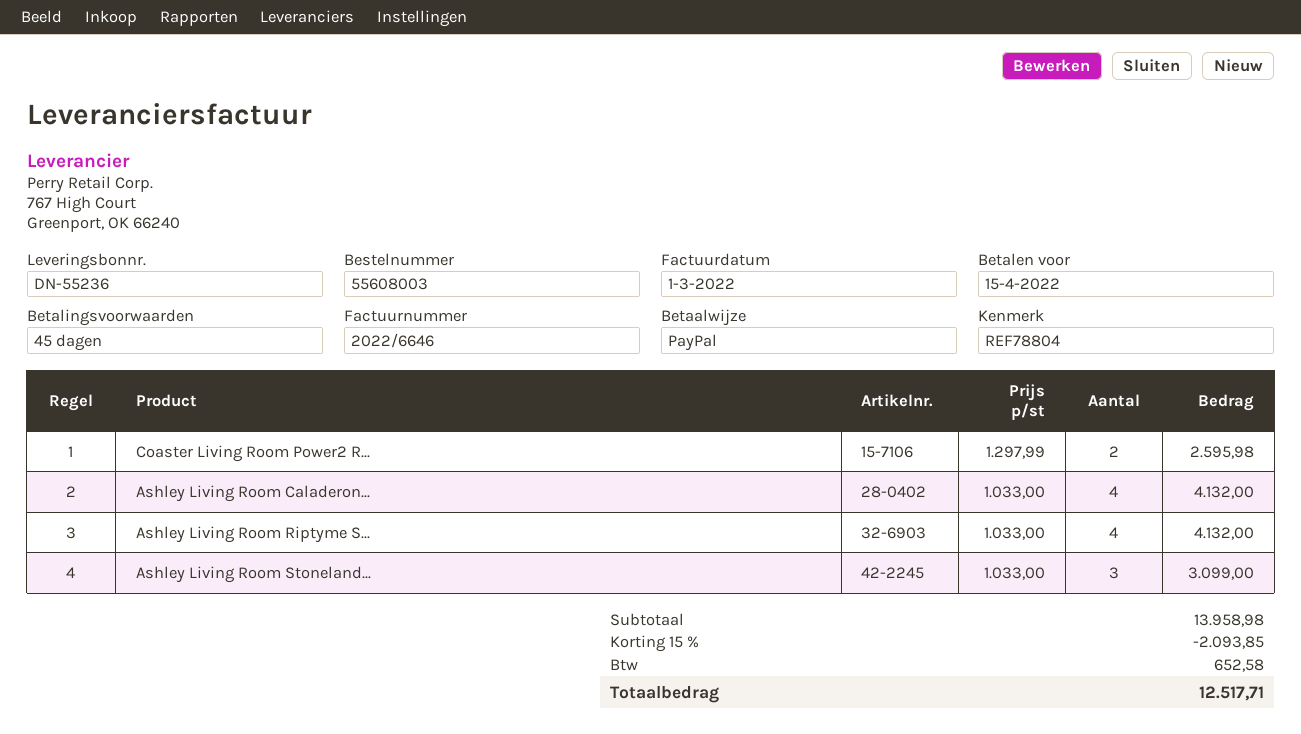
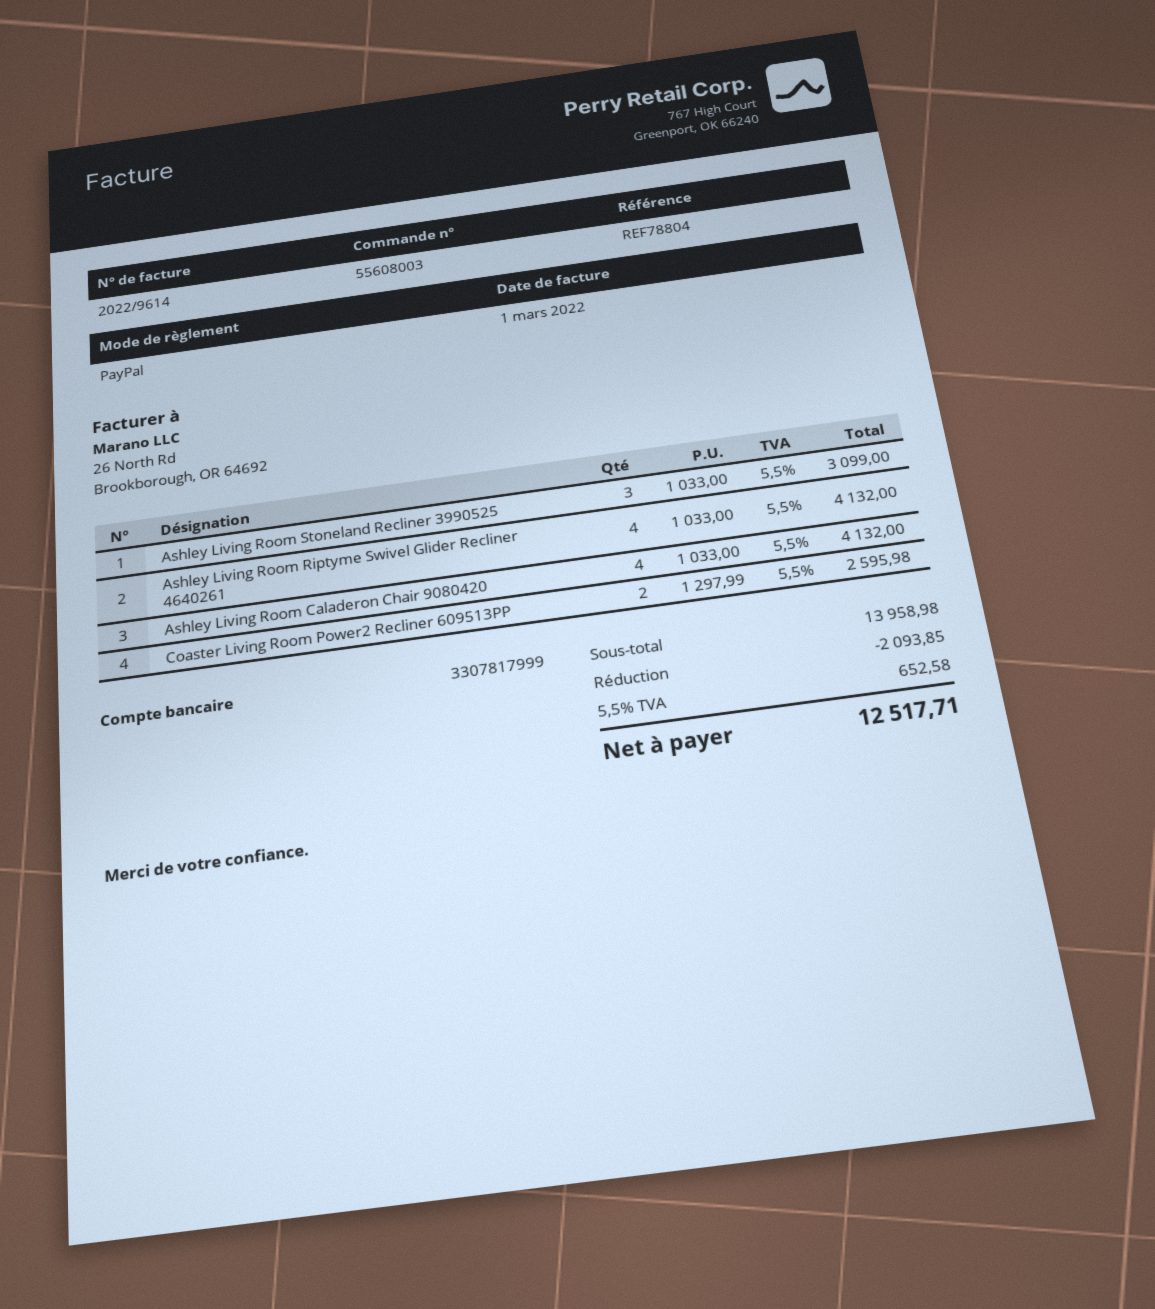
invoice number: 2022/6646 -> 2022/9614

